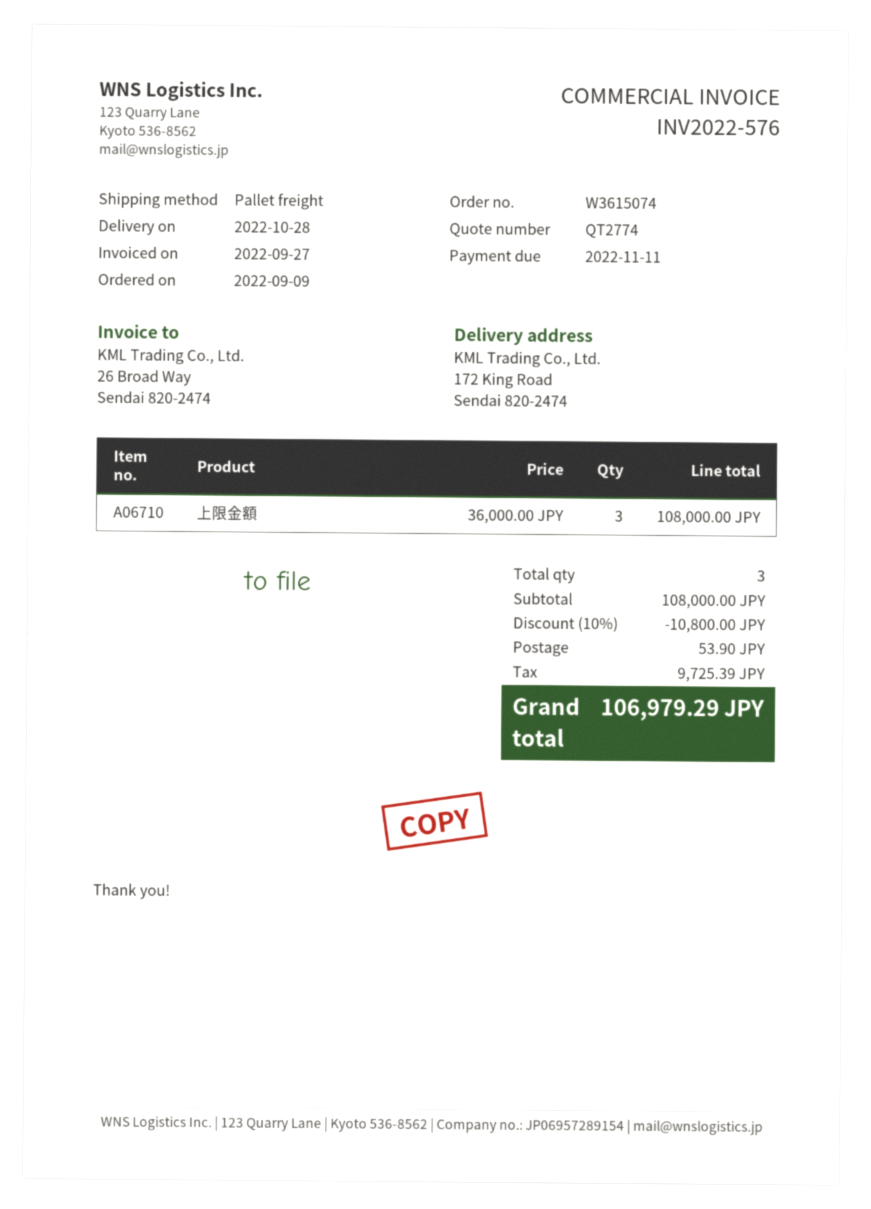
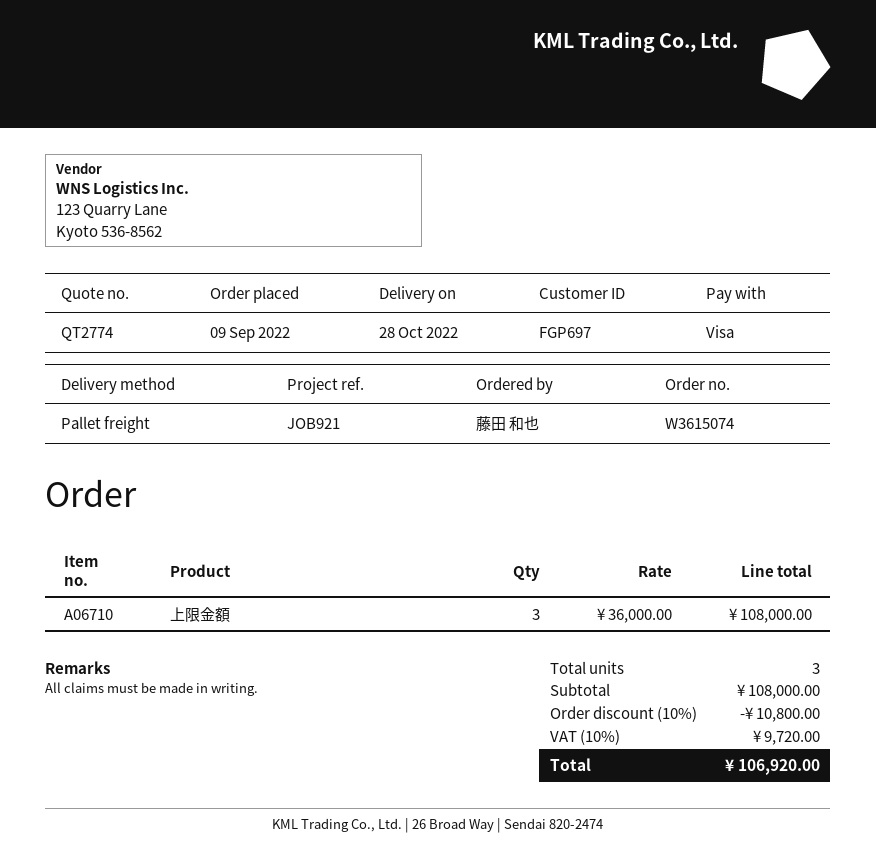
shipping: 53.90 -> none
tax: 9725.39 -> 9720.00
total: 106979.29 -> 106920.00

